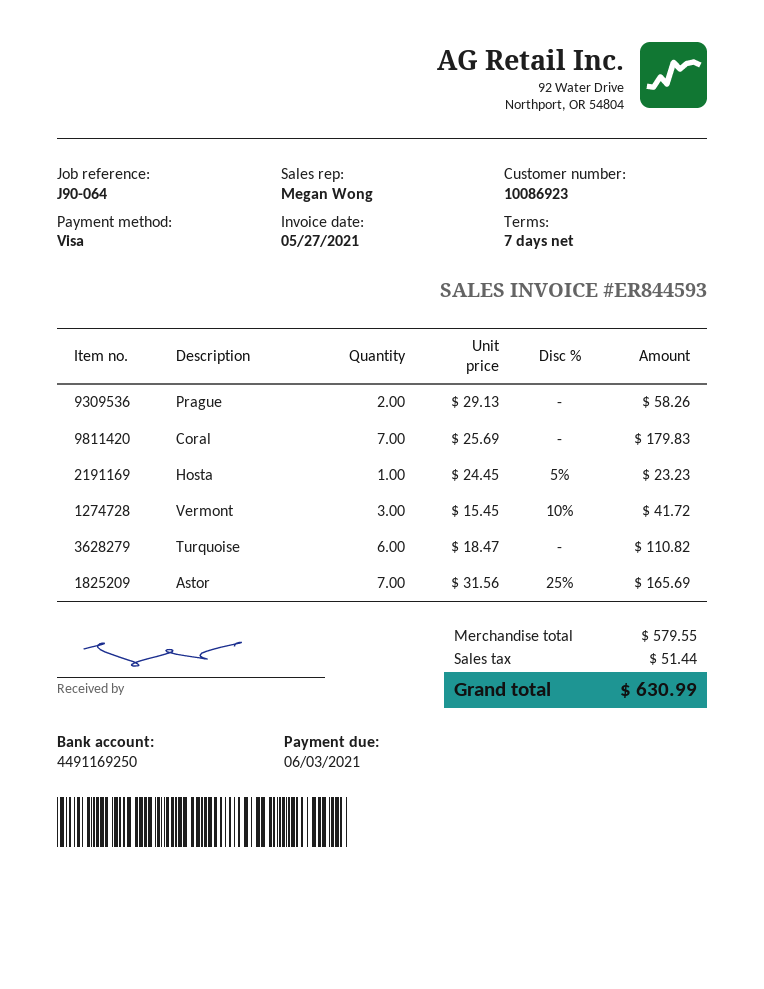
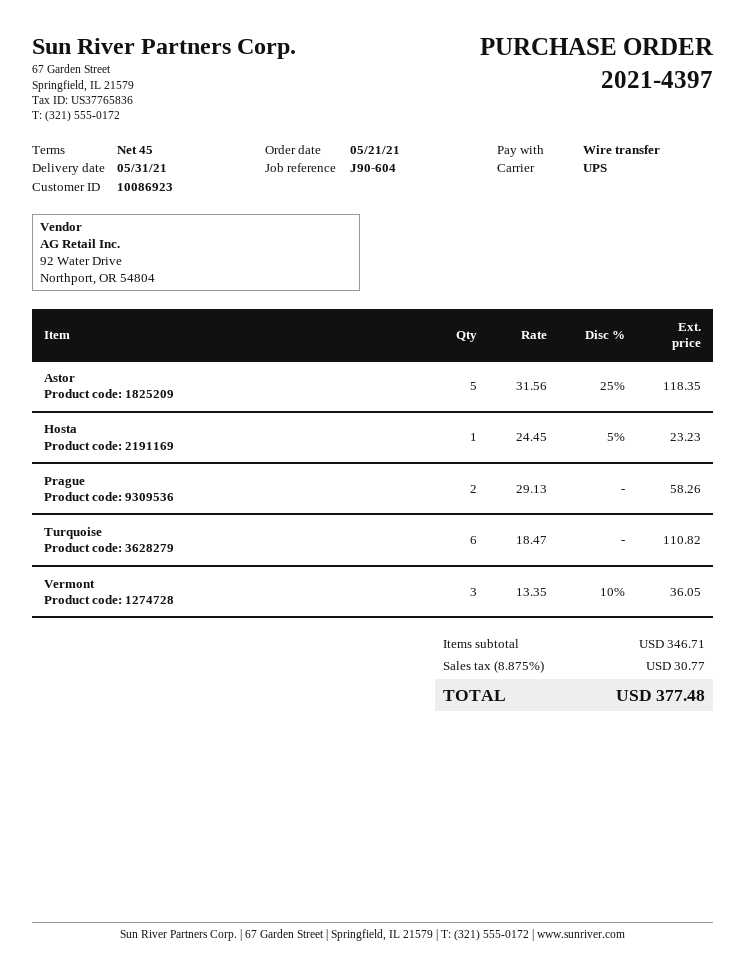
payment terms: 7 days -> 45 days
reference: J90-064 -> J90-604
payment method: Visa -> bank transfer
Coral: 7 x 25.69 = 179.83 -> none
Vermont: 3 x 15.45 - 10% = 41.72 -> 3 x 13.35 - 10% = 36.05
Astor: 7 x 31.56 - 25% = 165.69 -> 5 x 31.56 - 25% = 118.35
subtotal: 579.55 -> 346.71
tax: 51.44 -> 30.77
total: 630.99 -> 377.48

